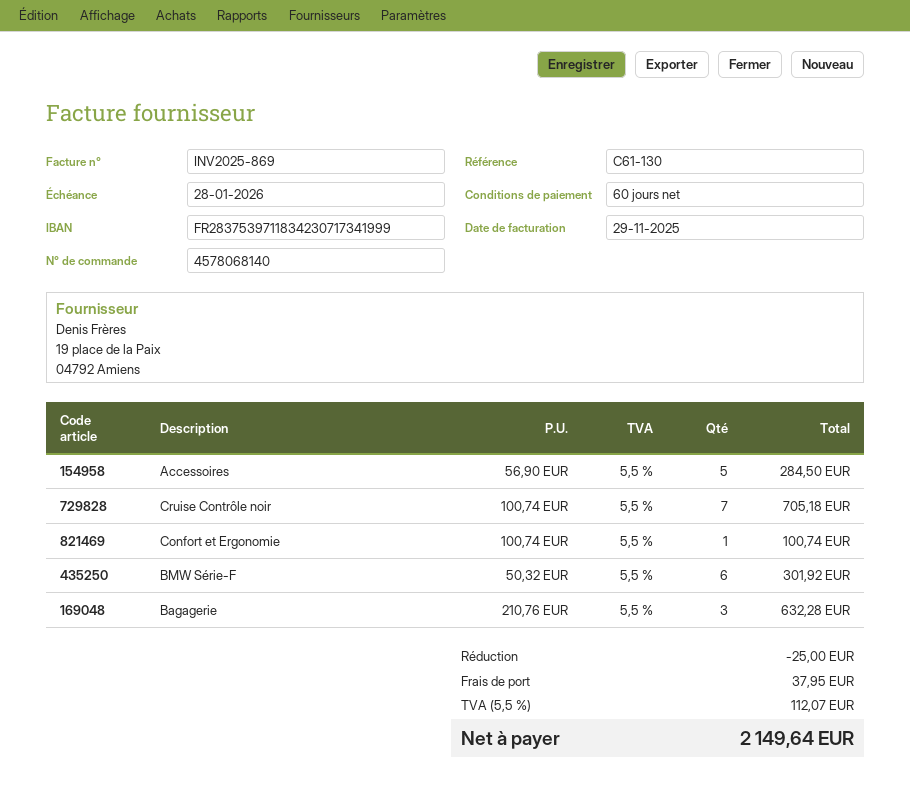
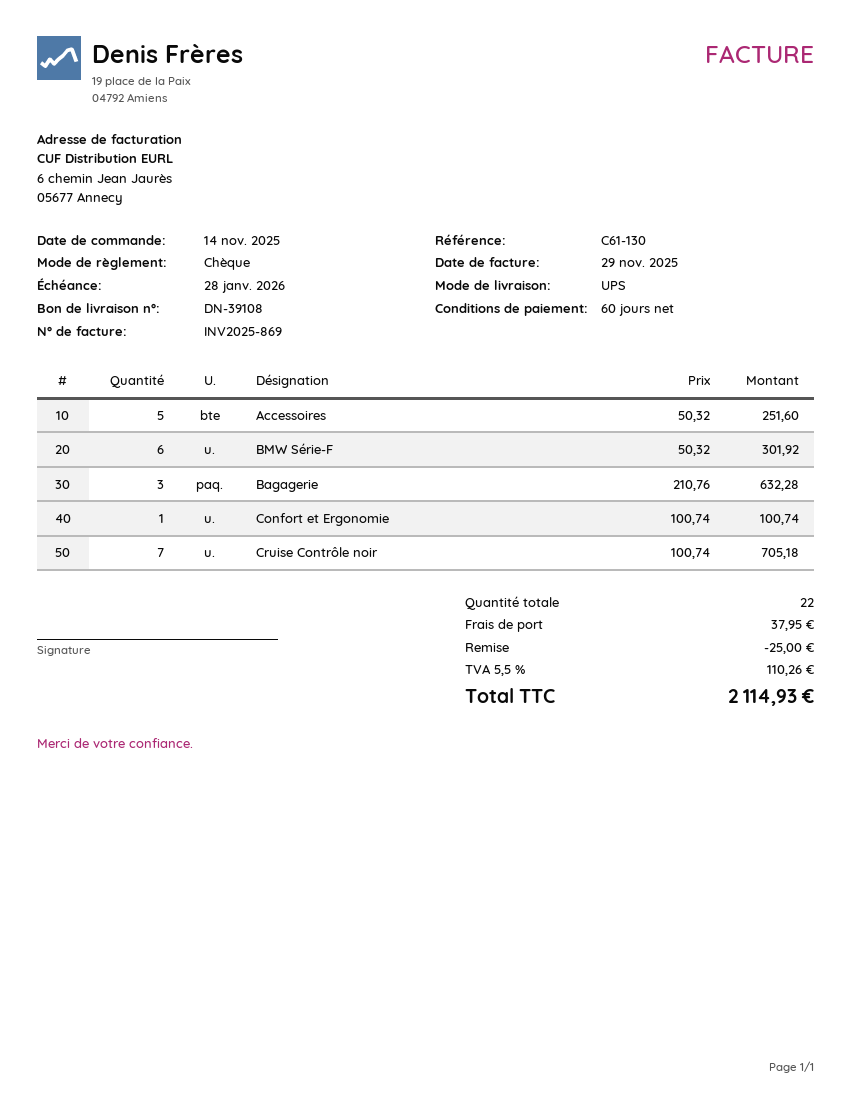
Accessoires: 5 x 56.90 = 284.50 -> 5 x 50.32 = 251.60
tax: 5.5% = 112.07 -> 5.5% = 110.26
total: 2149.64 -> 2114.93

